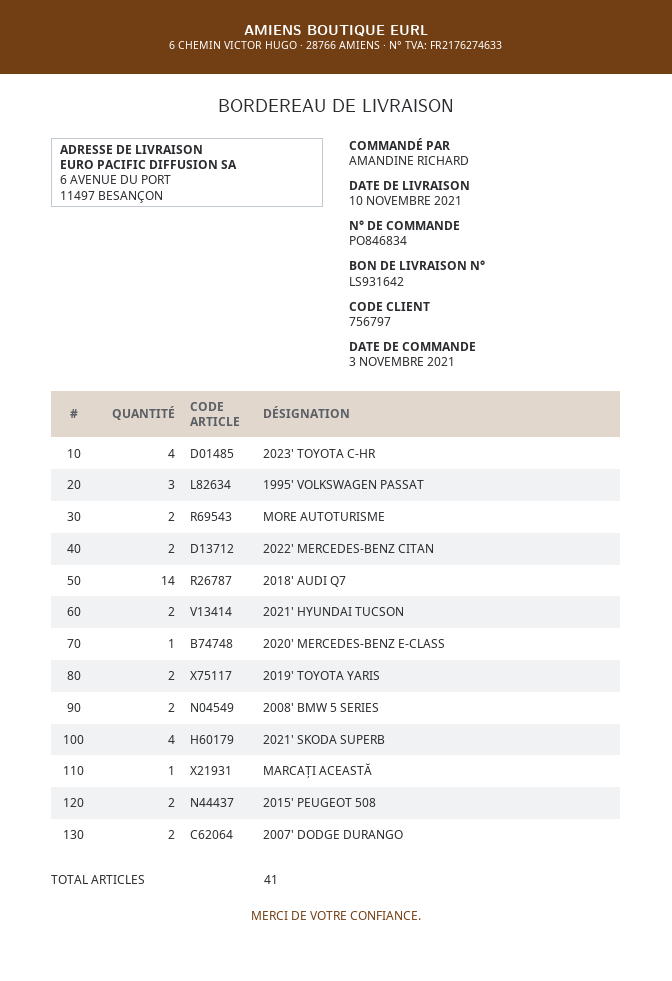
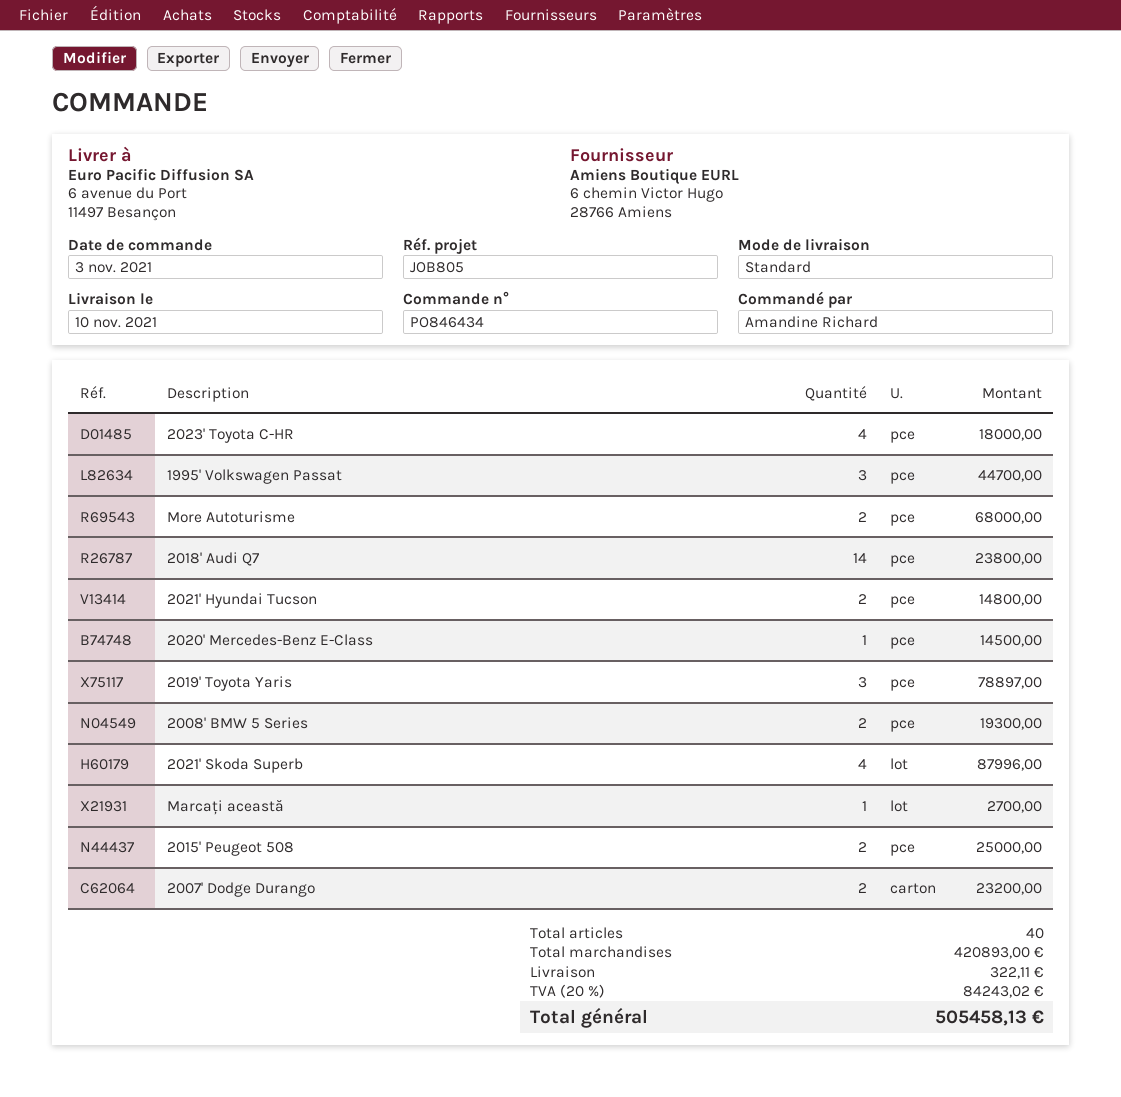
order number: PO846834 -> PO846434
2022' MERCEDES-BENZ CITAN: 2 -> none
2019' TOYOTA YARIS: 2 -> 3
total quantity: 41 -> 40

